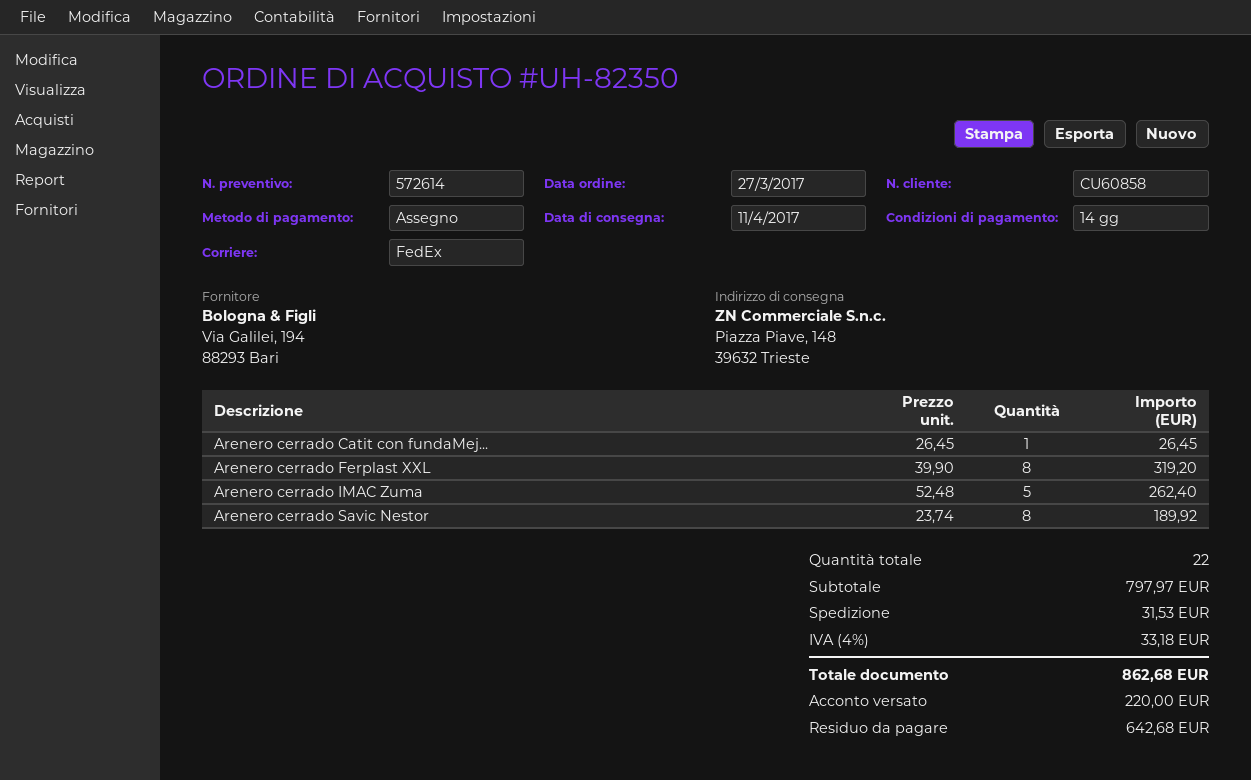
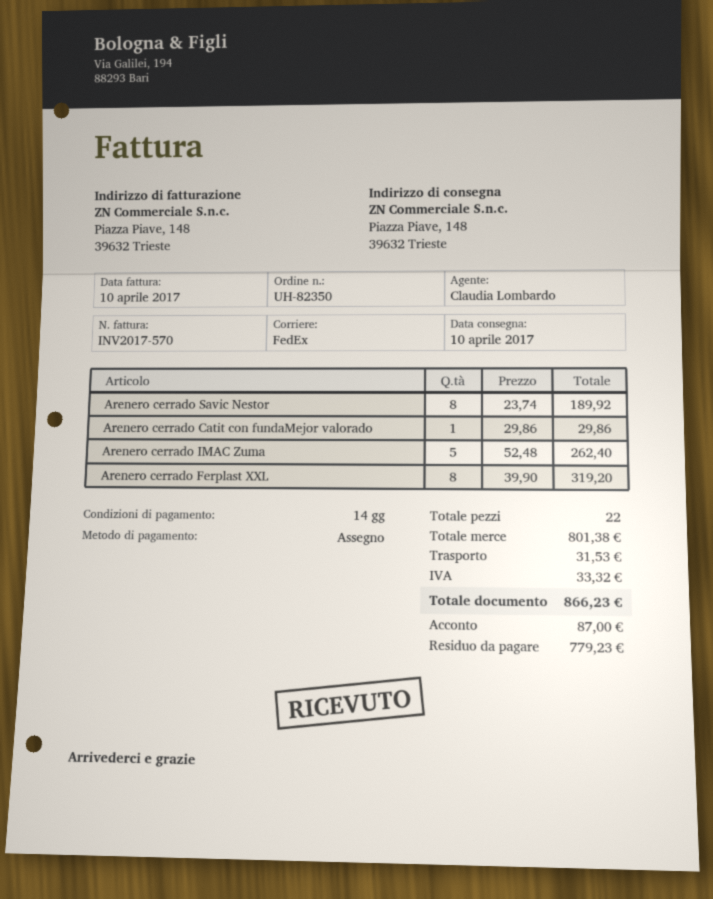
delivery date: 2017-04-11 -> 2017-04-10
Arenero cerrado Catit con fundaMej...: 1 x 26.45 = 26.45 -> 1 x 29.86 = 29.86
subtotal: 797.97 -> 801.38
tax: 33.18 -> 33.32
total: 862.68 -> 866.23
deposit: 220.00 -> 87.00
balance: 642.68 -> 779.23

